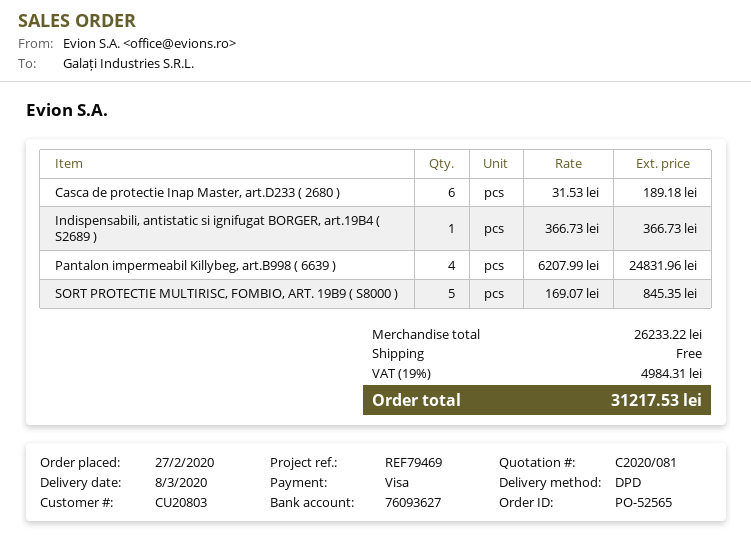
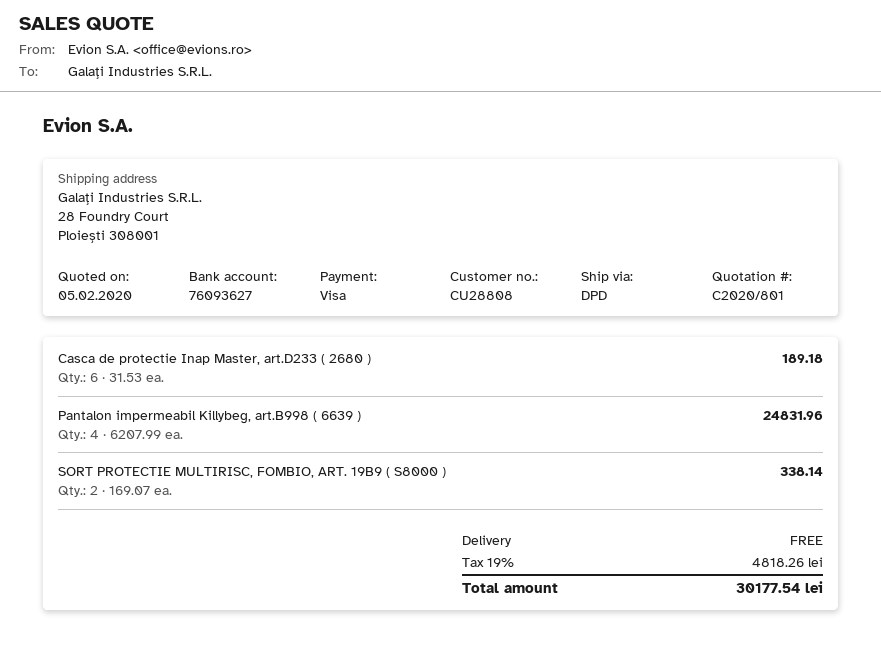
quote number: C2020/081 -> C2020/801
customer number: CU20803 -> CU28808
Indispensabili, antistatic si ignifugat BORGER, art.19B4 ( S2689 ): 1 x 366.73 = 366.73 -> none
SORT PROTECTIE MULTIRISC, FOMBIO, ART. 19B9 ( S8000 ): 5 x 169.07 = 845.35 -> 2 x 169.07 = 338.14
tax: 19% = 4984.31 -> 19% = 4818.26
total: 31217.53 -> 30177.54

